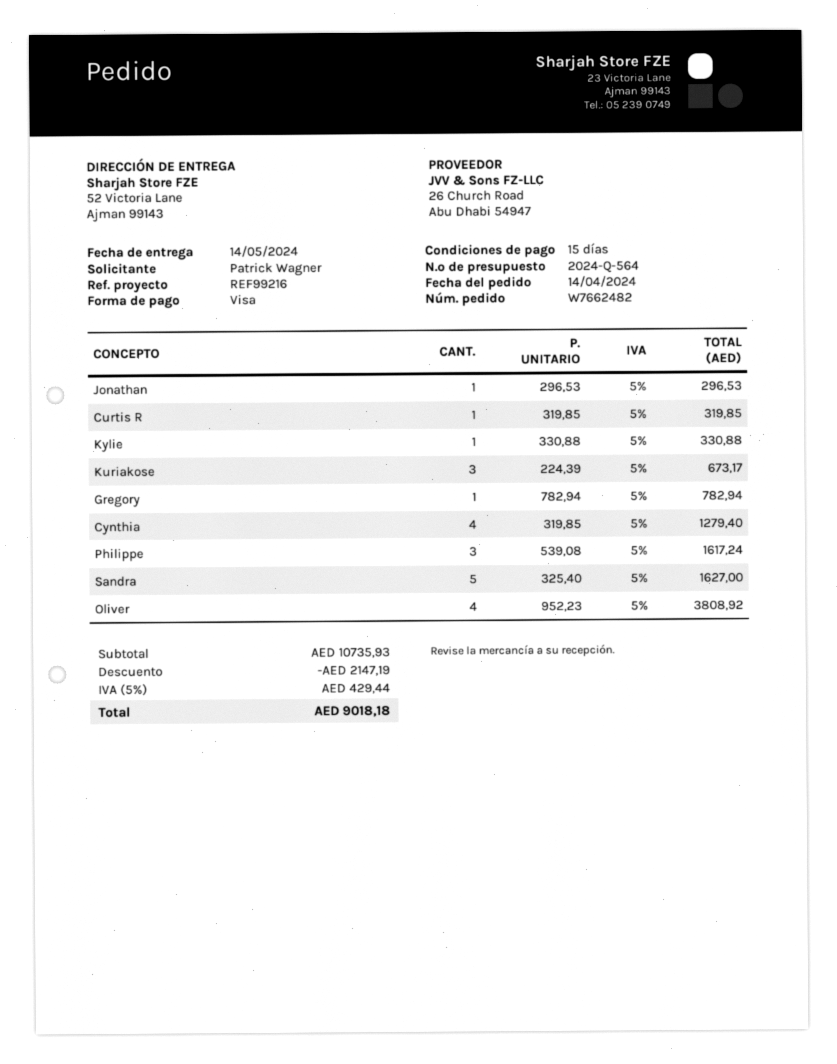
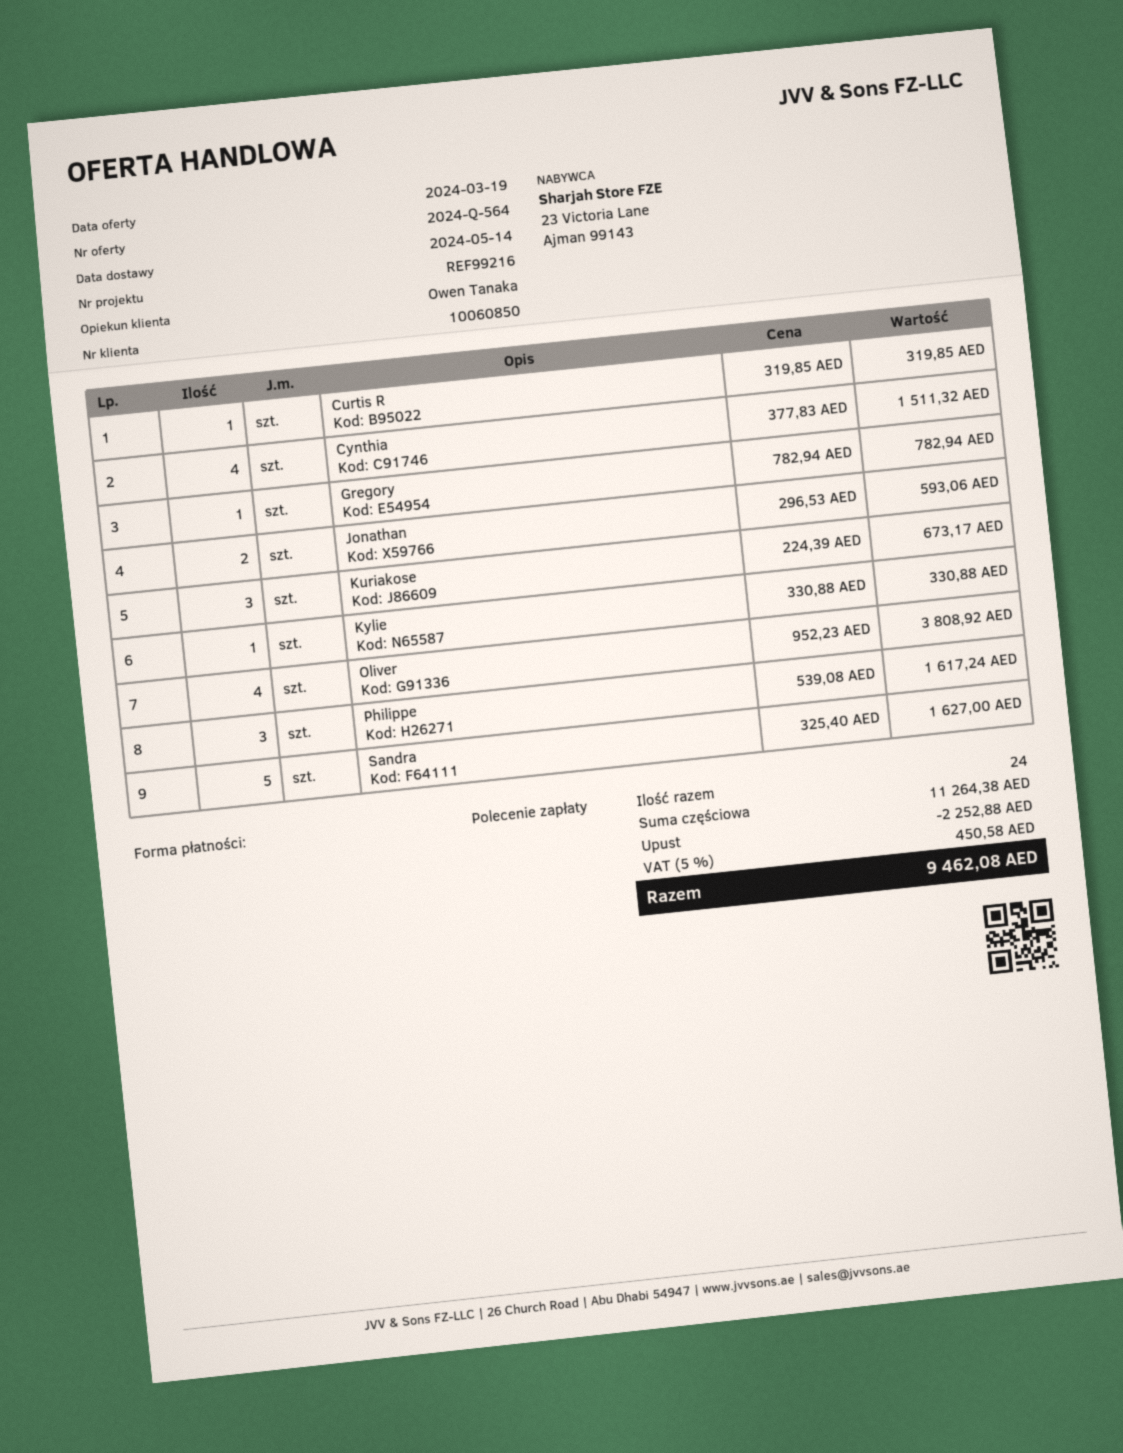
payment method: Visa -> direct debit
Jonathan: 1 x 296.53 = 296.53 -> 2 x 296.53 = 593.06
Cynthia: 4 x 319.85 = 1279.40 -> 4 x 377.83 = 1511.32
subtotal: 10735.93 -> 11264.38
discount: 2147.19 -> 2252.88
tax: 5% = 429.44 -> 5% = 450.58
total: 9018.18 -> 9462.08

